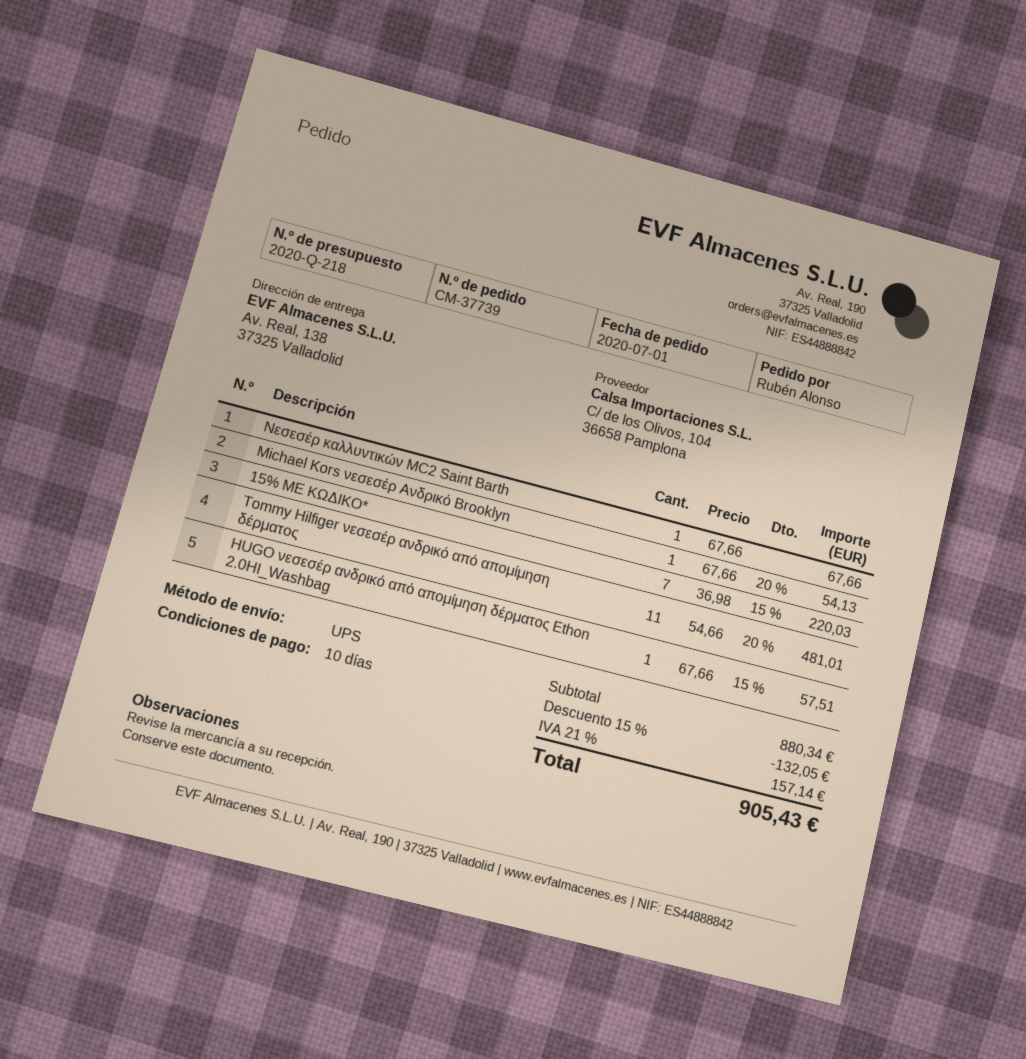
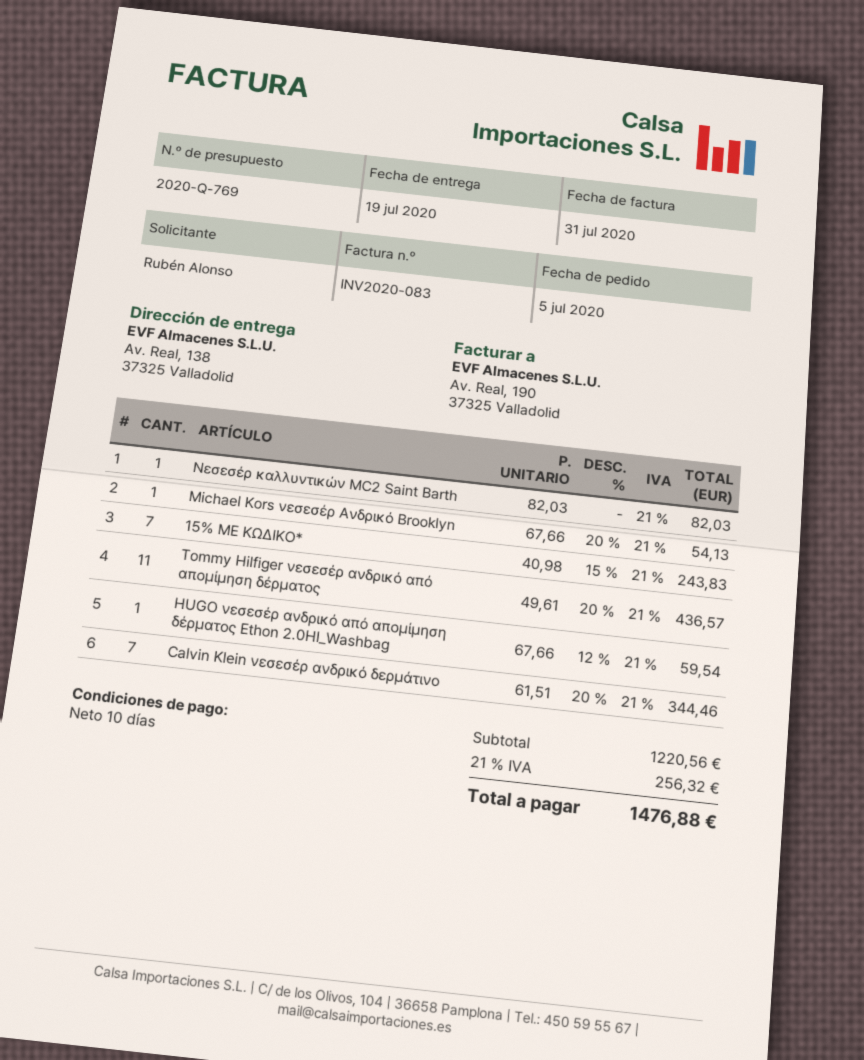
quote number: 2020-Q-218 -> 2020-Q-769
order date: 2020-07-01 -> 2020-07-05
Νεσεσέρ καλλυντικών MC2 Saint Barth: 1 x 67.66 = 67.66 -> 1 x 82.03 = 82.03
15% ΜΕ ΚΩΔΙΚΟ*: 7 x 36.98 - 15% = 220.03 -> 7 x 40.98 - 15% = 243.83
Tommy Hilfiger νεσεσέρ ανδρικό από απομίμηση δέρματος: 11 x 54.66 - 20% = 481.01 -> 11 x 49.61 - 20% = 436.57
HUGO νεσεσέρ ανδρικό από απομίμηση δέρματος Ethon 2.0HI_Washbag: 1 x 67.66 - 15% = 57.51 -> 1 x 67.66 - 12% = 59.54
Calvin Klein νεσεσέρ ανδρικό δερμάτινο: none -> 7 x 61.51 - 20% = 344.46
subtotal: 880.34 -> 1220.56
discount: 15% = 132.05 -> none
tax: 21% = 157.14 -> 21% = 256.32
total: 905.43 -> 1476.88

